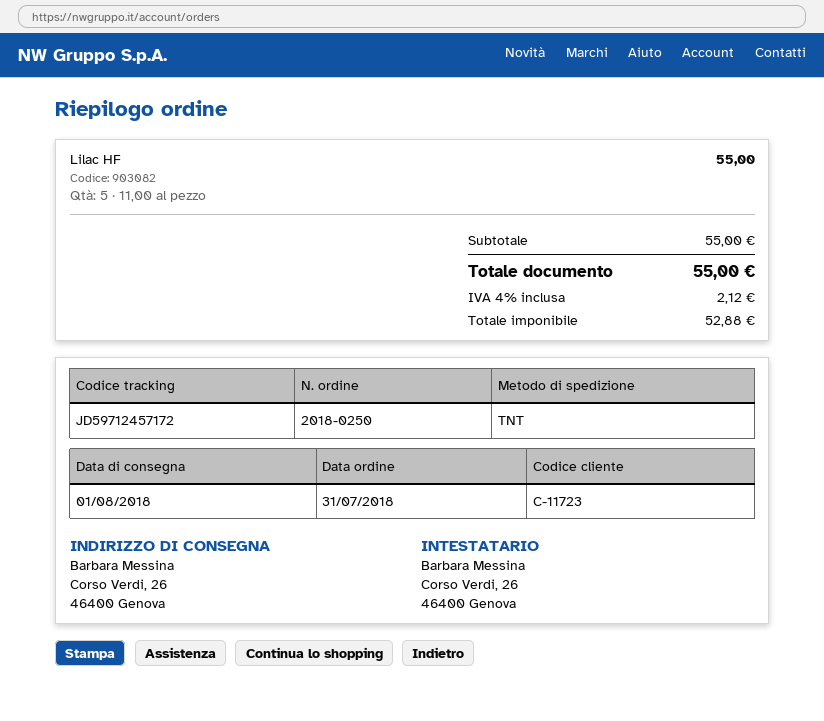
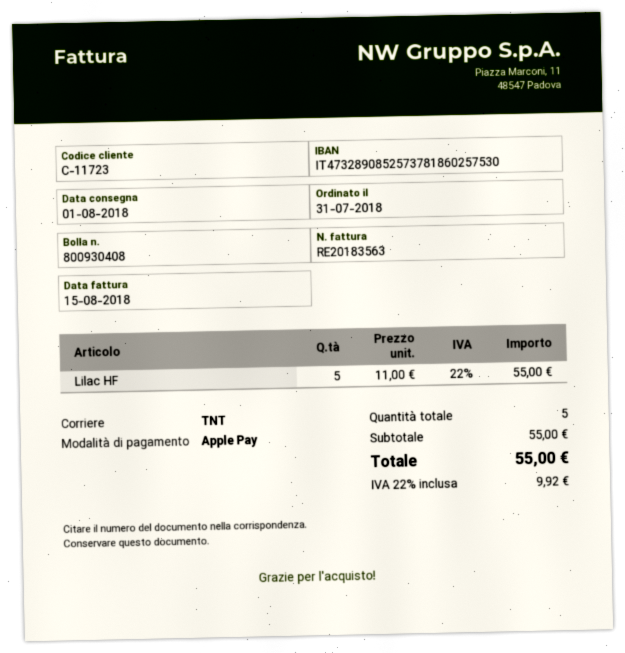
tax: 4% = 2.12 -> 22% = 9.92

